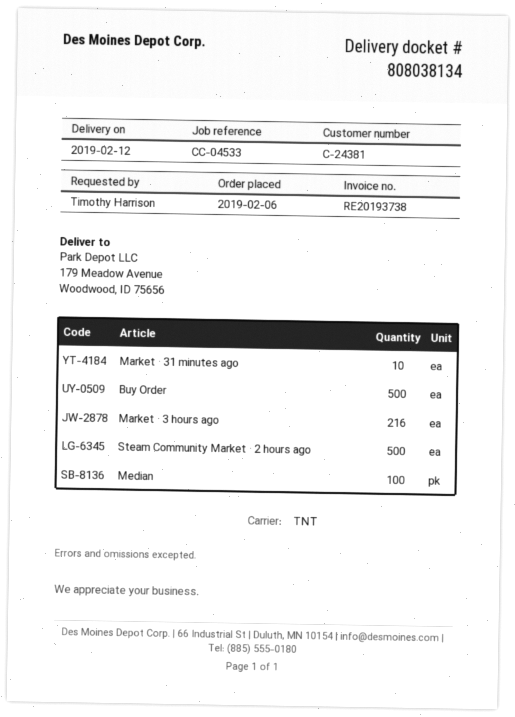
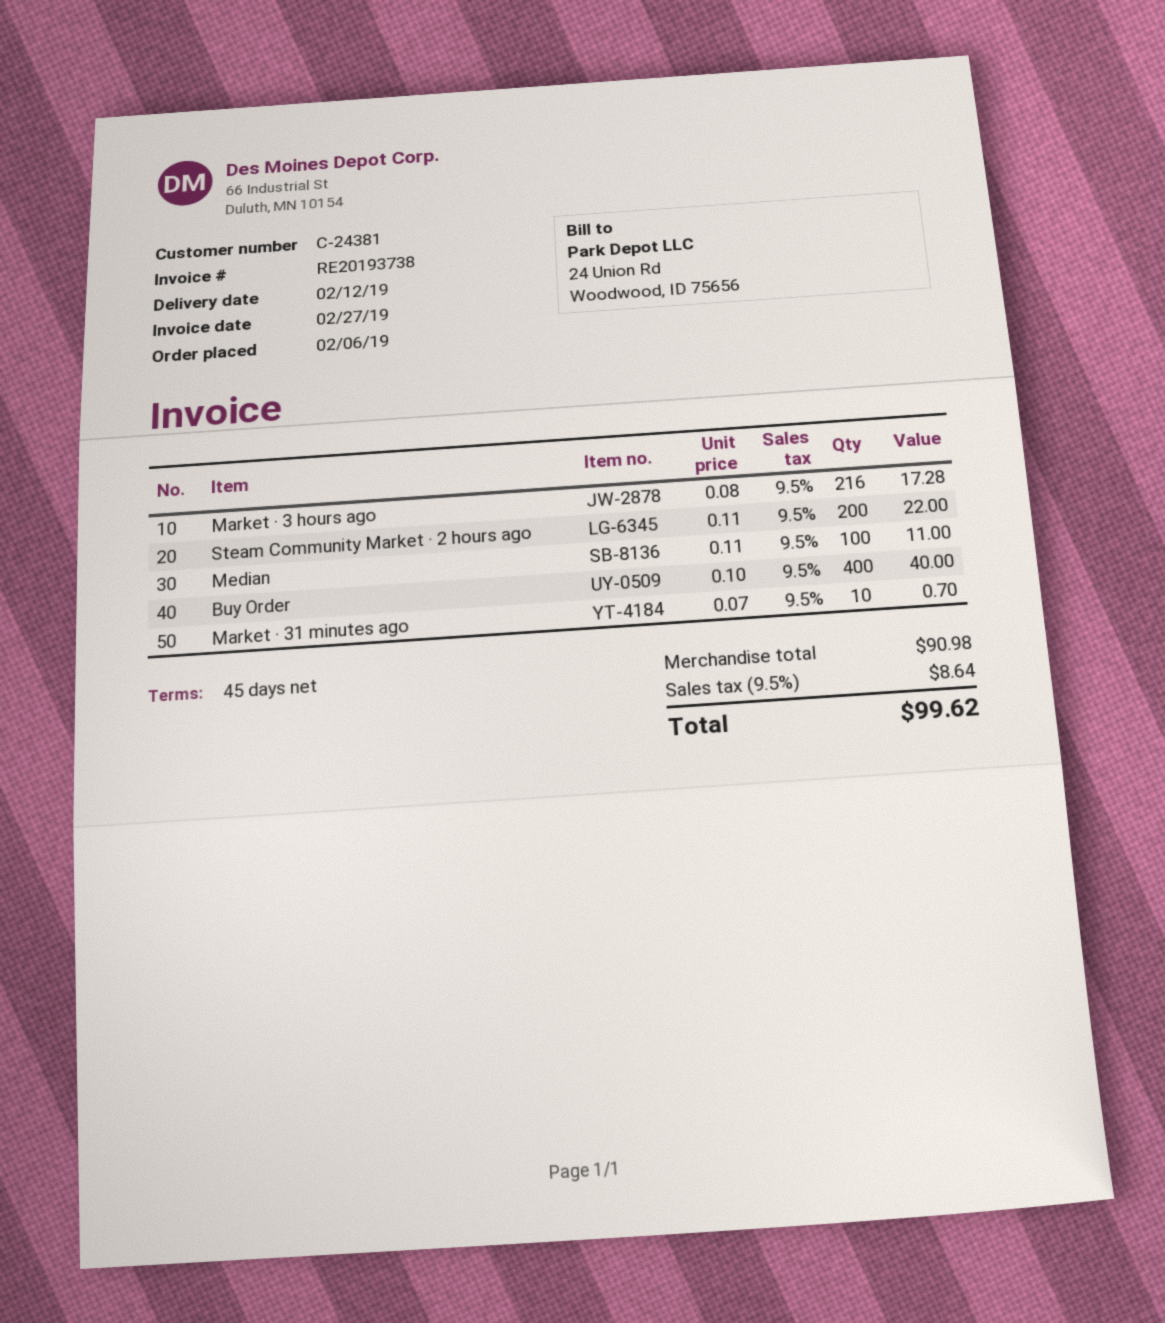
Buy Order: 500 -> 400
Steam Community Market · 2 hours ago: 500 -> 200

